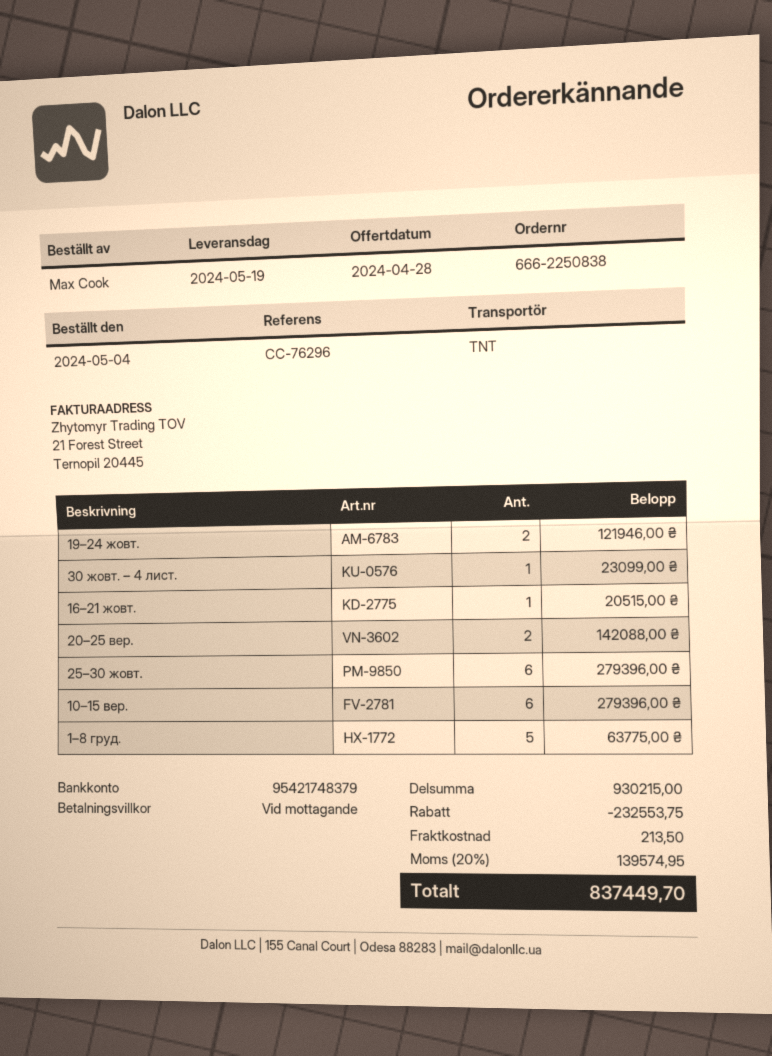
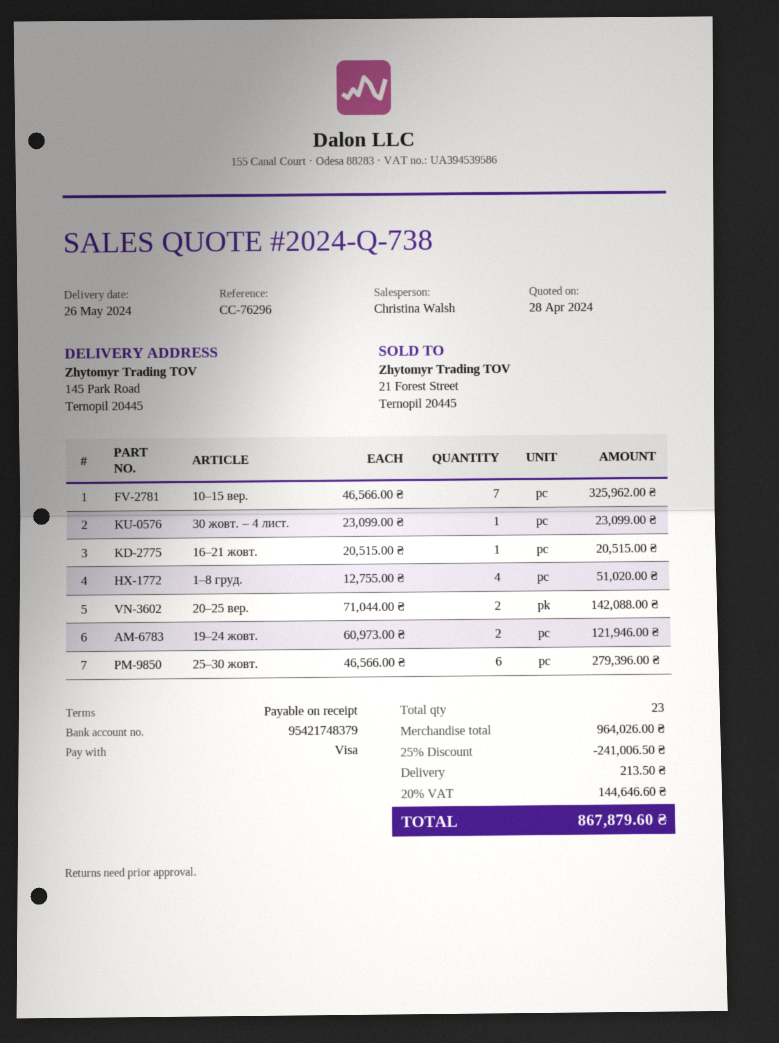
delivery date: 2024-05-19 -> 2024-05-26
10–15 вер.: 6 for 279396.00 -> 7 for 325962.00
1–8 груд.: 5 for 63775.00 -> 4 for 51020.00
subtotal: 930215.00 -> 964026.00
discount: 232553.75 -> 241006.50
tax: 20% = 139574.95 -> 20% = 144646.60
total: 837449.70 -> 867879.60

